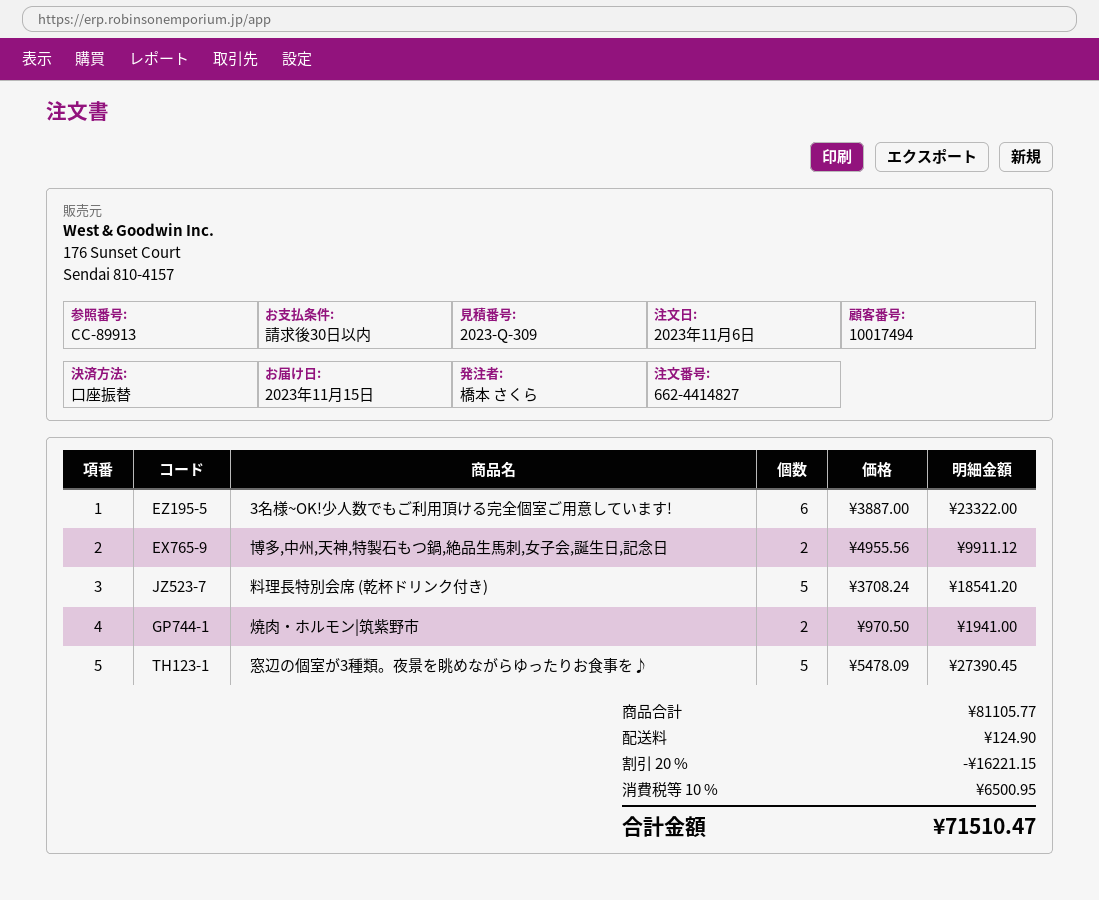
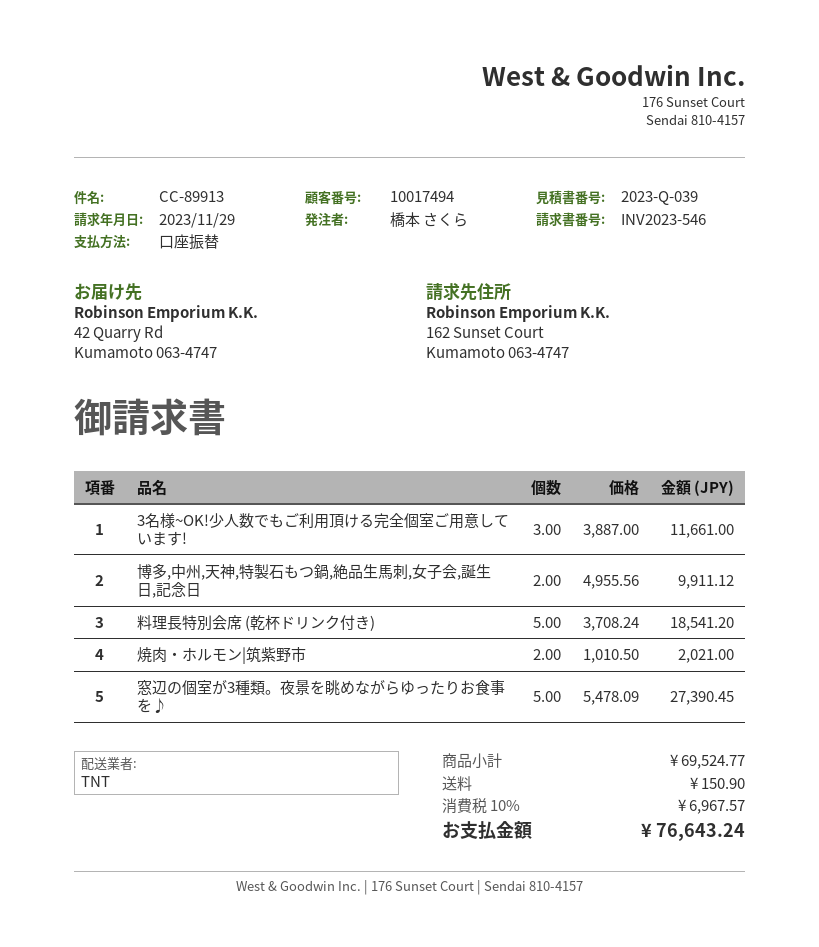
quote number: 2023-Q-309 -> 2023-Q-039
3名様~OK!少人数でもご利用頂ける完全個室ご用意しています!: 6 x 3887.00 = 23322.00 -> 3 x 3887.00 = 11661.00
焼肉・ホルモン|筑紫野市: 2 x 970.50 = 1941.00 -> 2 x 1010.50 = 2021.00
subtotal: 81105.77 -> 69524.77
discount: 20% = 16221.15 -> none
shipping: 124.90 -> 150.90
tax: 10% = 6500.95 -> 10% = 6967.57
total: 71510.47 -> 76643.24

